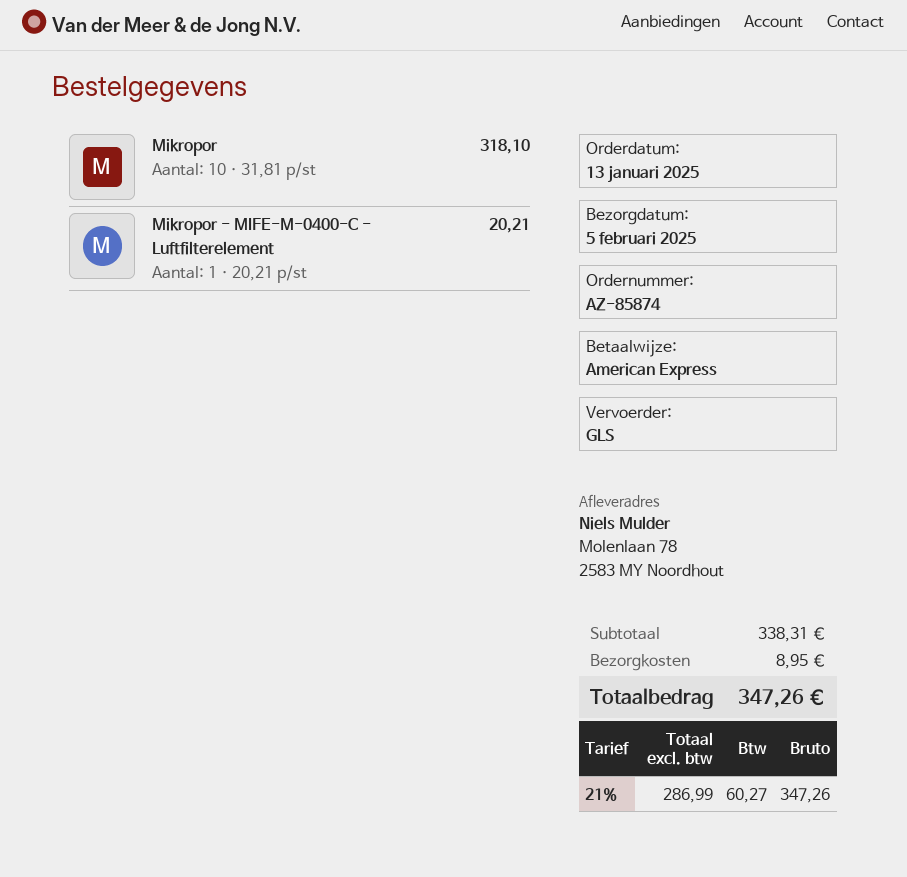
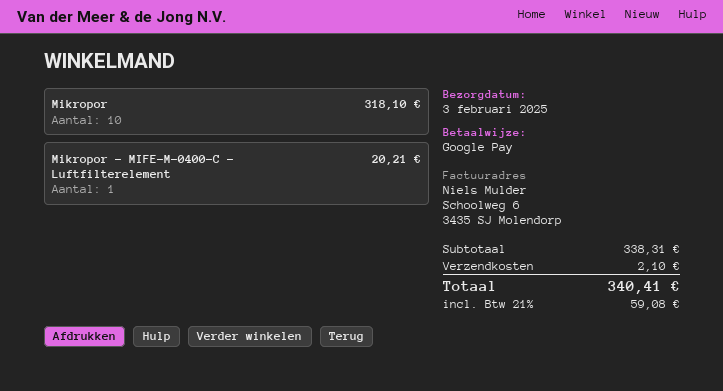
delivery date: 2025-02-05 -> 2025-02-03
payment method: American Express -> Google Pay
shipping: 8.95 -> 2.10
tax: 21% = 60.27 -> 21% = 59.08
total: 347.26 -> 340.41

